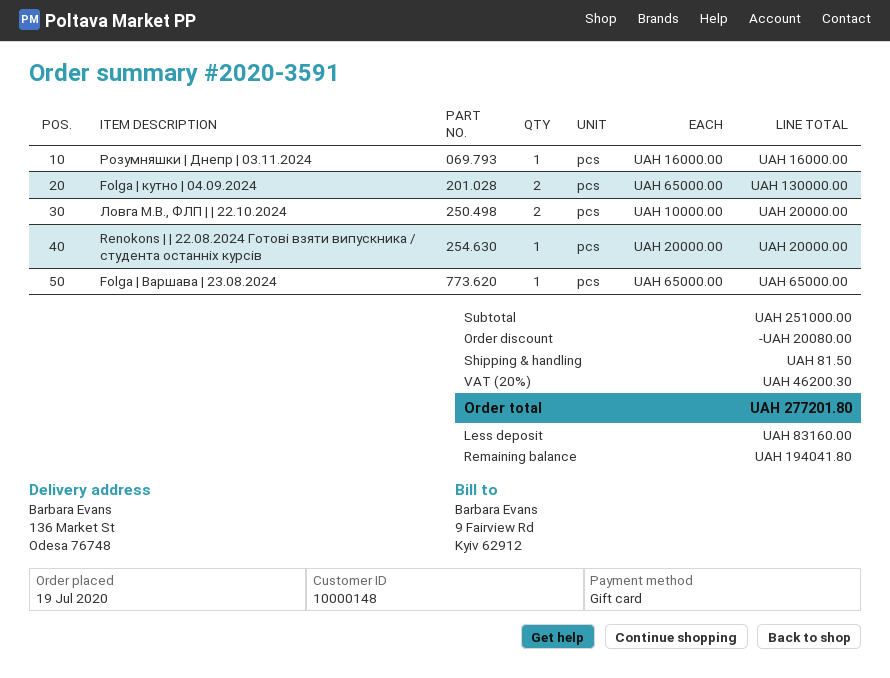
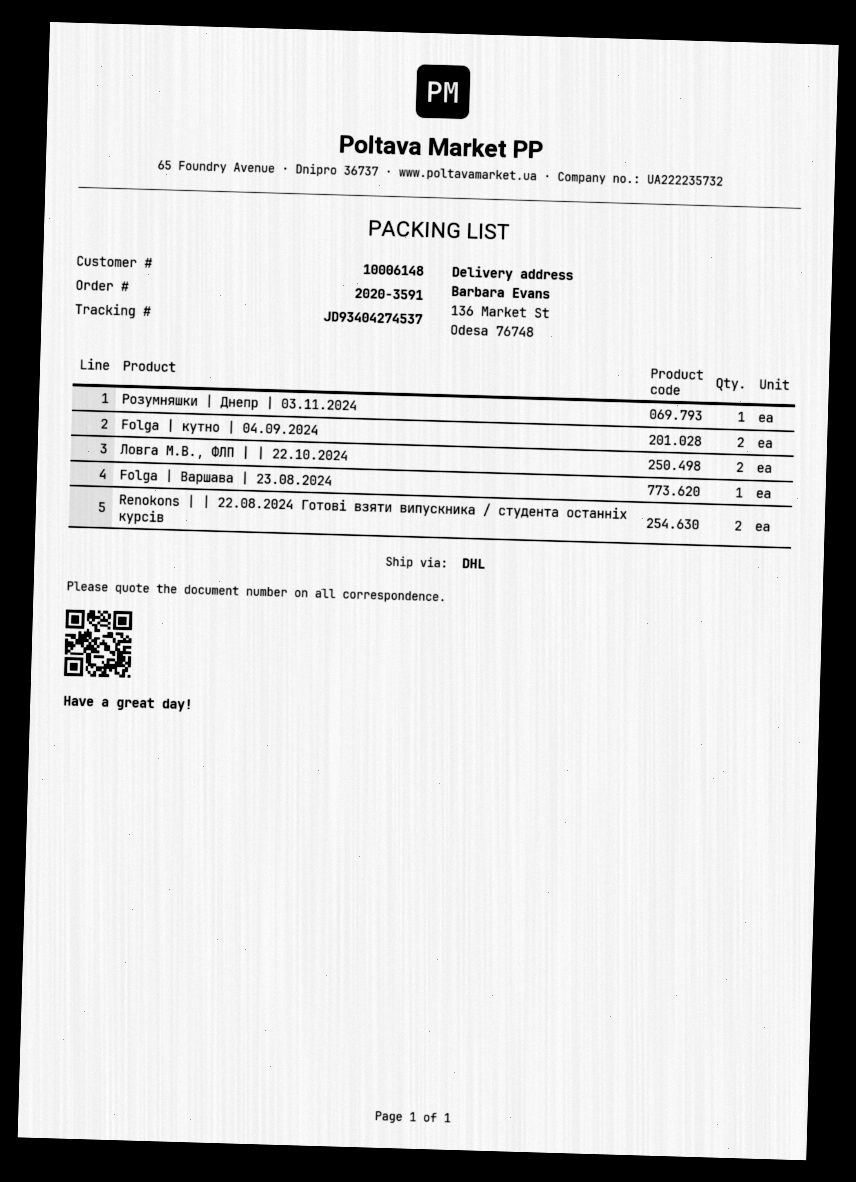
customer number: 10000148 -> 10006148
Renokons | | 22.08.2024 Готові взяти випускника / студента останніх курсів: 1 -> 2

